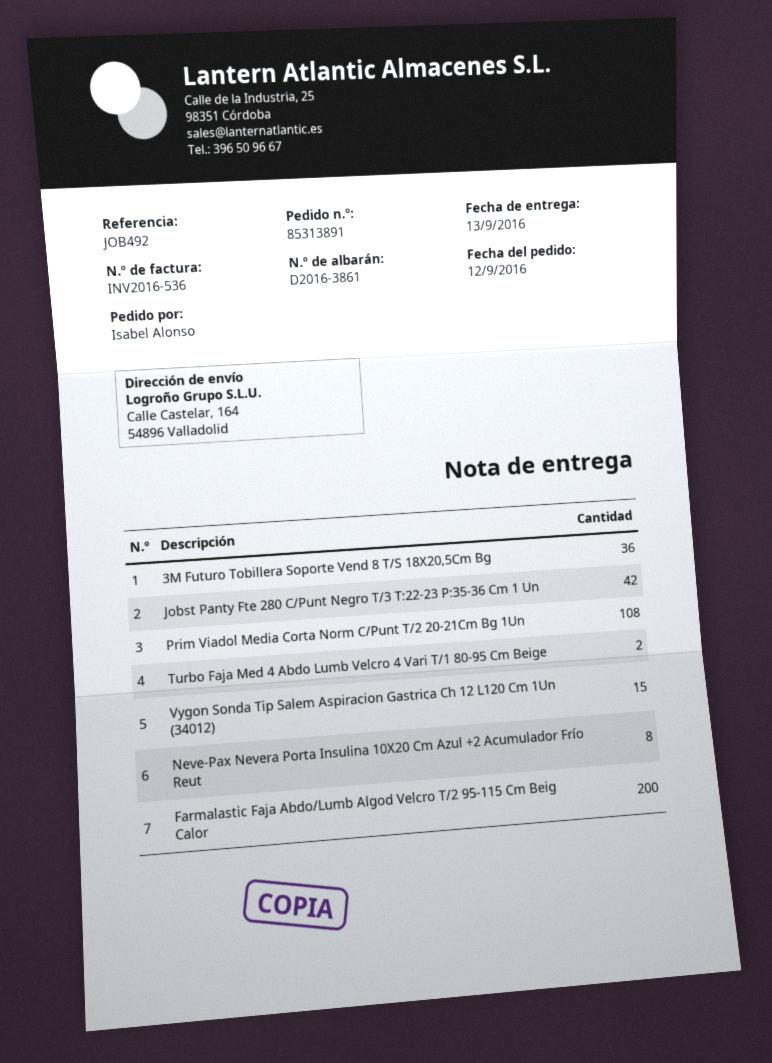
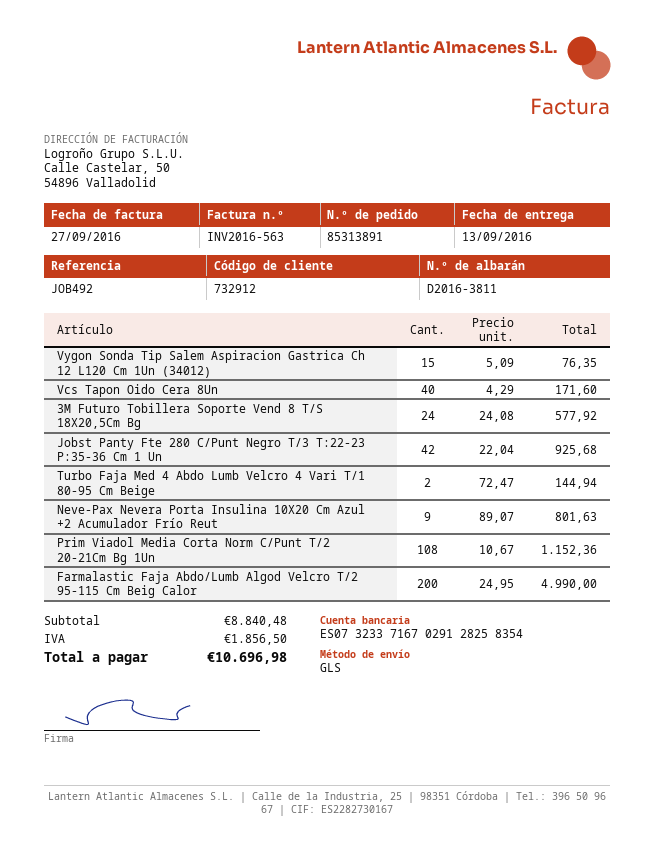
delivery note number: D2016-3861 -> D2016-3811
invoice number: INV2016-536 -> INV2016-563
3M Futuro Tobillera Soporte Vend 8 T/S 18X20,5Cm Bg: 36 -> 24
Neve-Pax Nevera Porta Insulina 10X20 Cm Azul +2 Acumulador Frío Reut: 8 -> 9
Vcs Tapon Oido Cera 8Un: none -> 40

